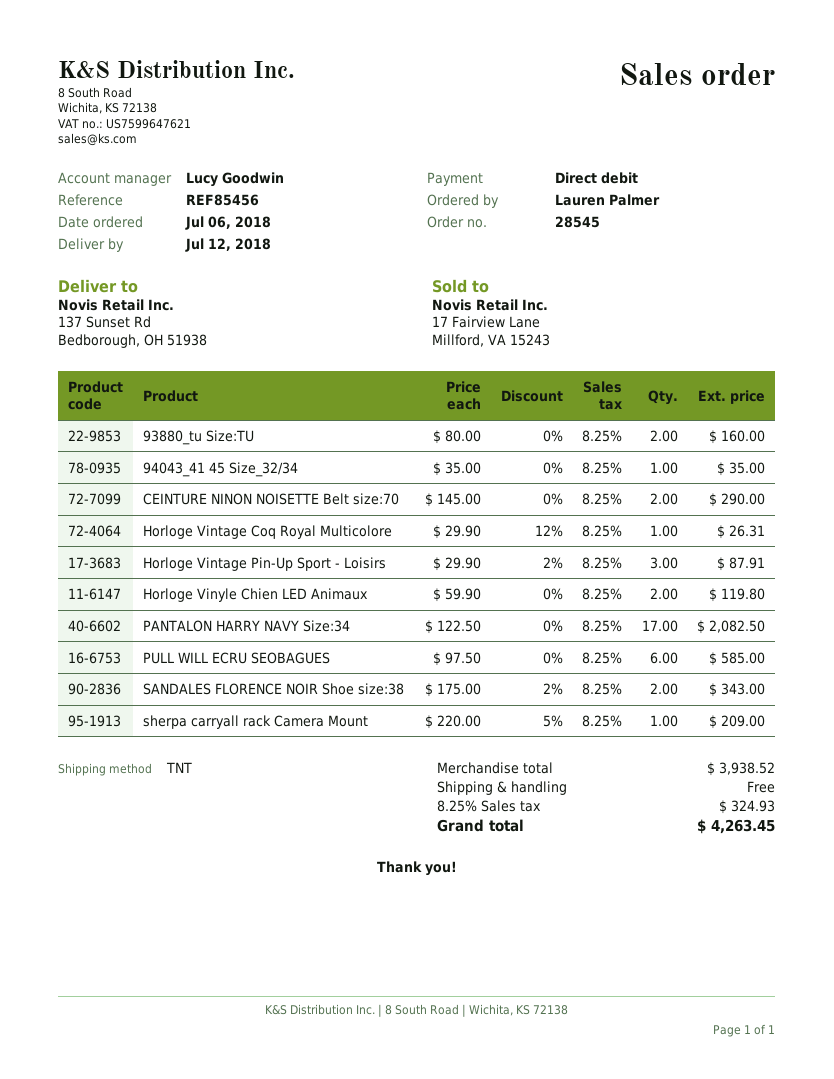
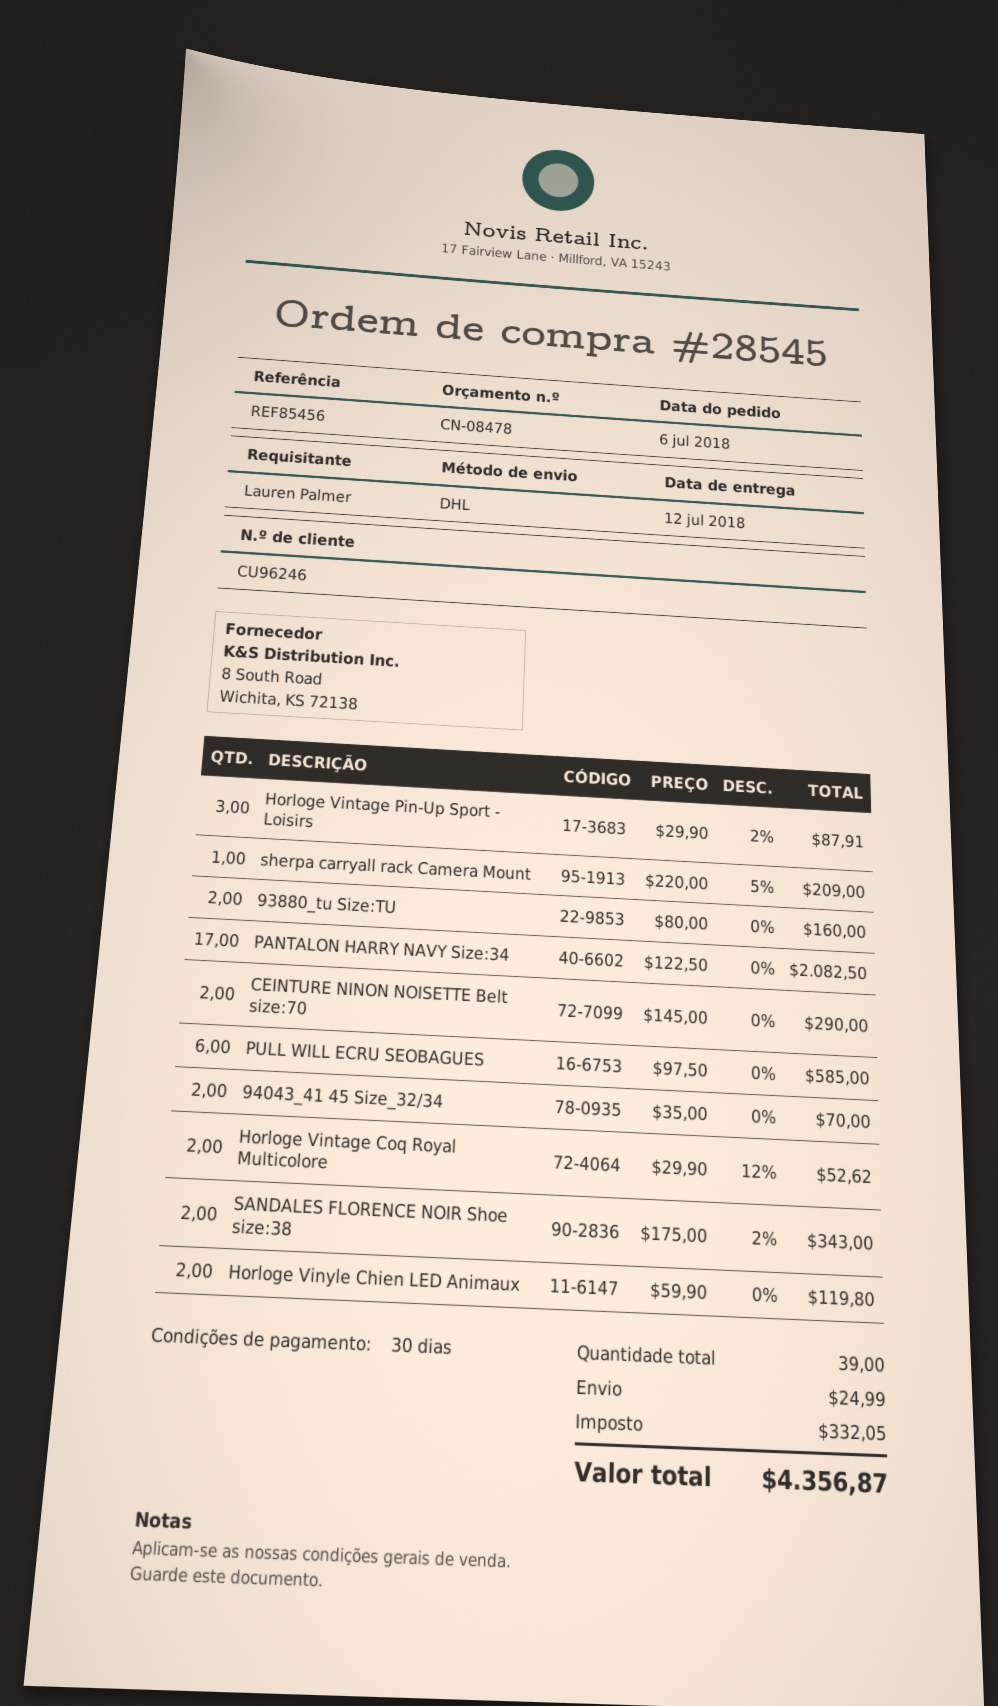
shipping method: TNT -> DHL
94043_41 45 Size_32/34: 1 x 35.00 = 35.00 -> 2 x 35.00 = 70.00
Horloge Vintage Coq Royal Multicolore: 1 x 29.90 - 12% = 26.31 -> 2 x 29.90 - 12% = 52.62
shipping: 0.00 -> 24.99
tax: 324.93 -> 332.05
total: 4263.45 -> 4356.87

